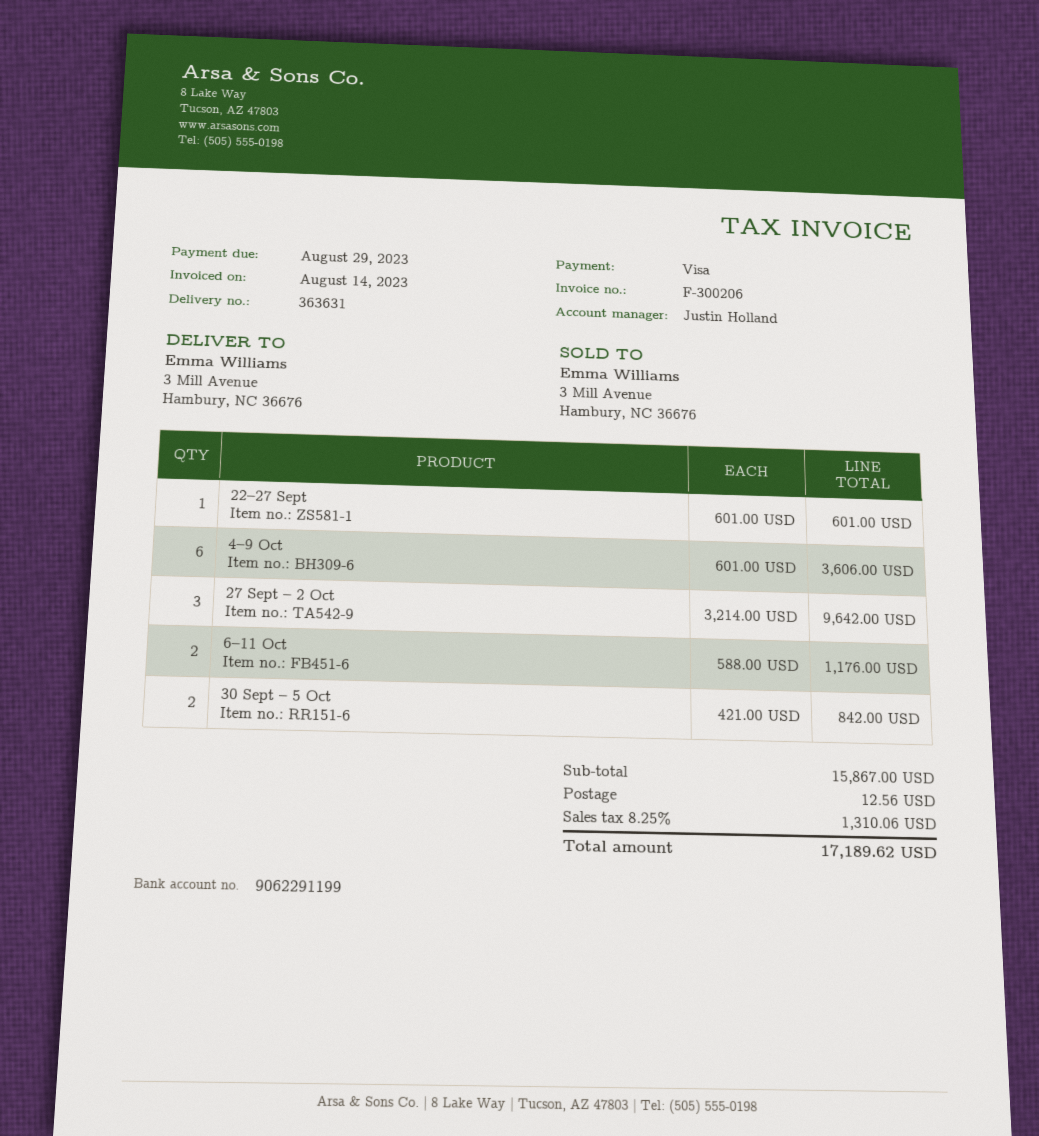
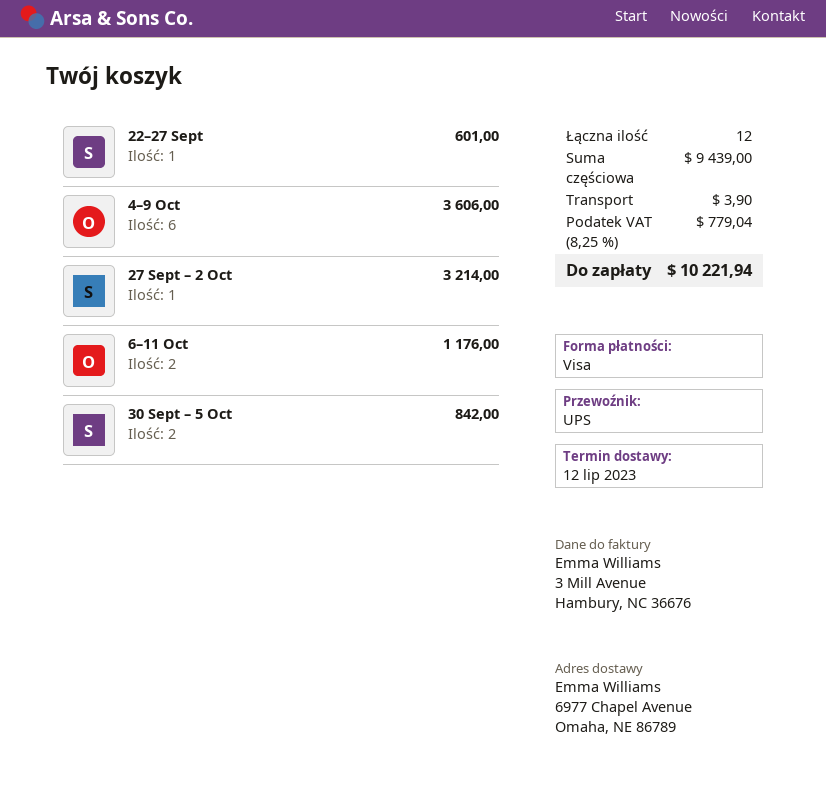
ship to: 3 Mill Avenue, Hambury, NC 36676 -> 6977 Chapel Avenue, Omaha, NE 86789
27 Sept – 2 Oct: 3 for 9642.00 -> 1 for 3214.00
subtotal: 15867.00 -> 9439.00
shipping: 12.56 -> 3.90
tax: 8.25% = 1310.06 -> 8.25% = 779.04
total: 17189.62 -> 10221.94

